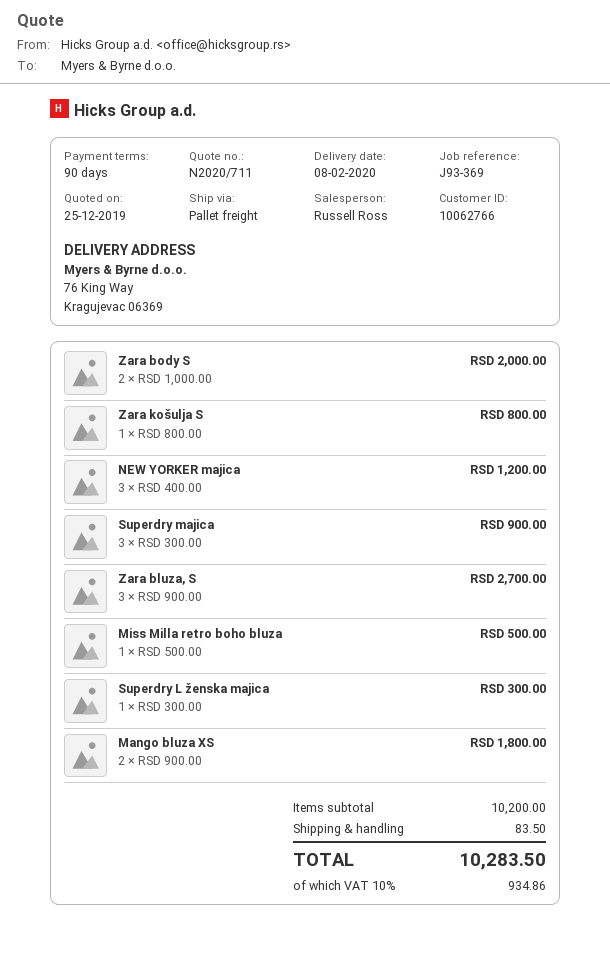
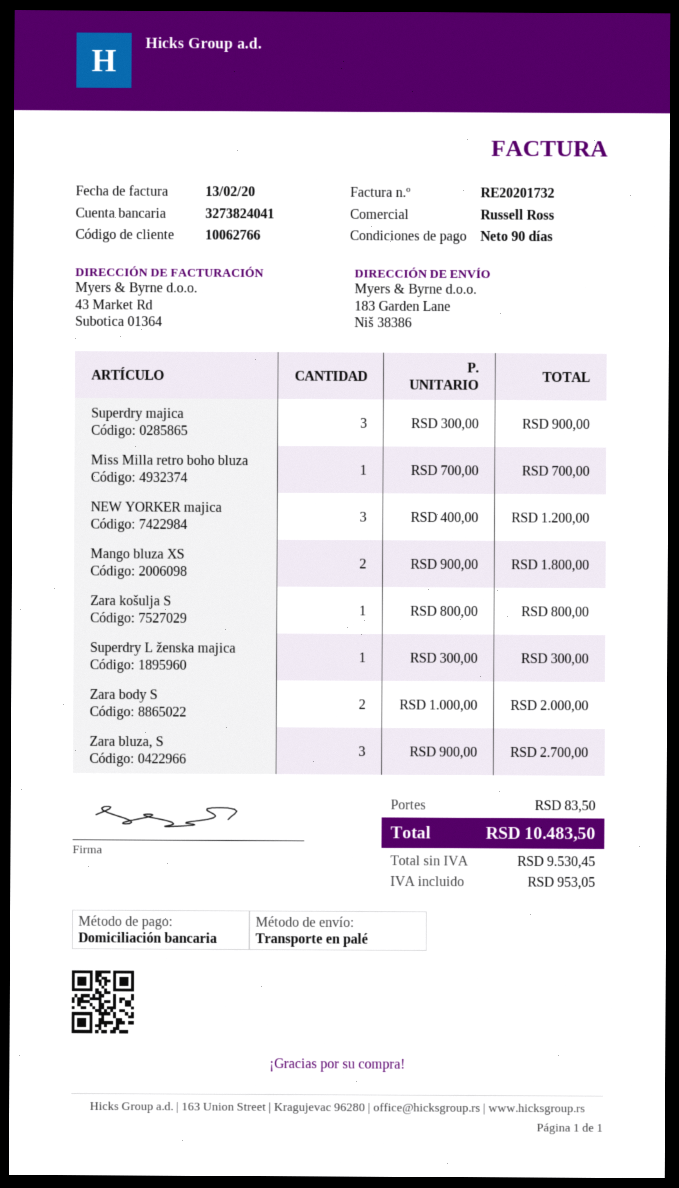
ship to: 76 King Way, Kragujevac 06369 -> 183 Garden Lane, Niš 38386
Miss Milla retro boho bluza: 1 x 500.00 = 500.00 -> 1 x 700.00 = 700.00
tax: 934.86 -> 953.05
total: 10283.50 -> 10483.50

